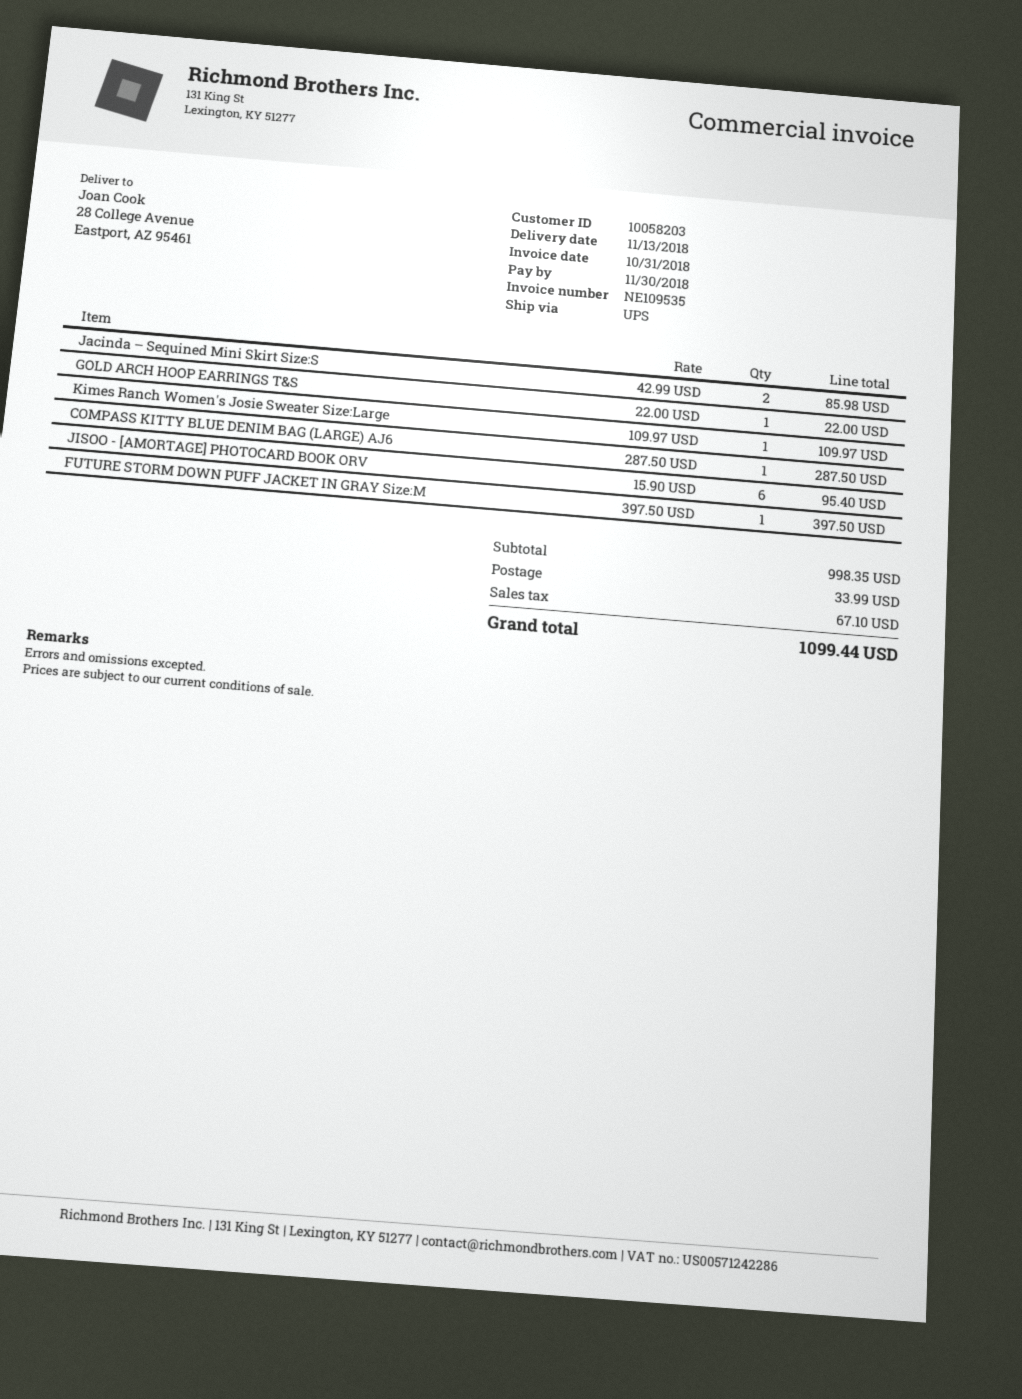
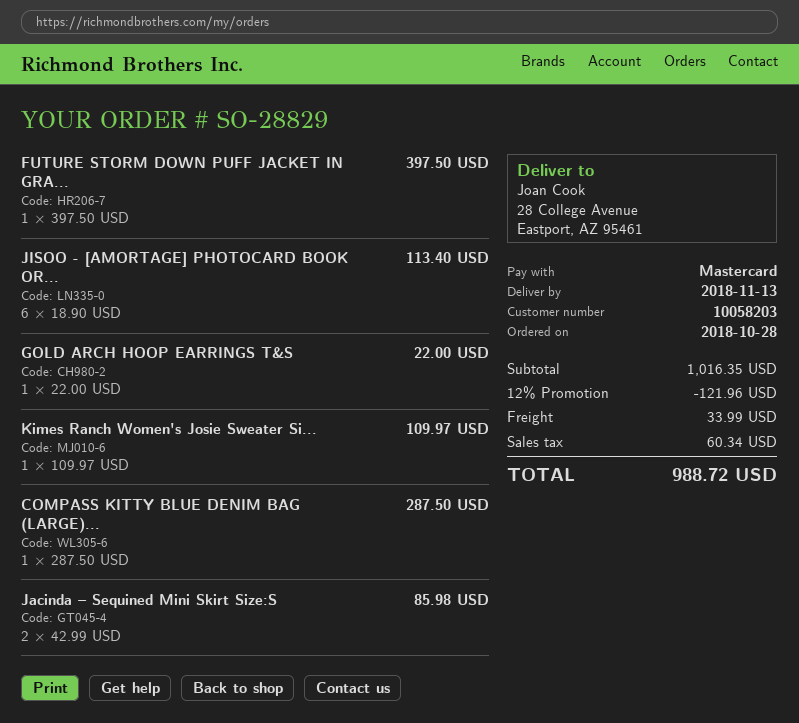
JISOO - [AMORTAGE] PHOTOCARD BOOK ORV: 6 x 15.90 = 95.40 -> 6 x 18.90 = 113.40
subtotal: 998.35 -> 1016.35
discount: none -> 12% = 121.96
tax: 67.10 -> 60.34
total: 1099.44 -> 988.72

